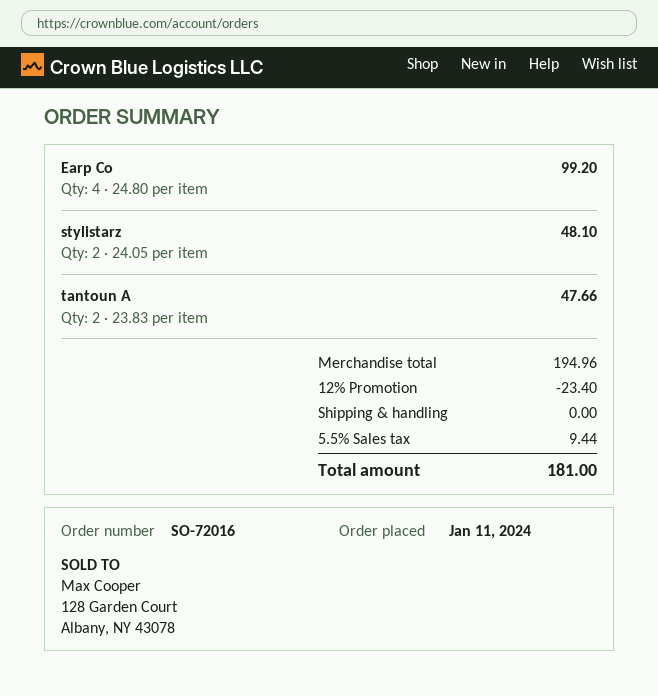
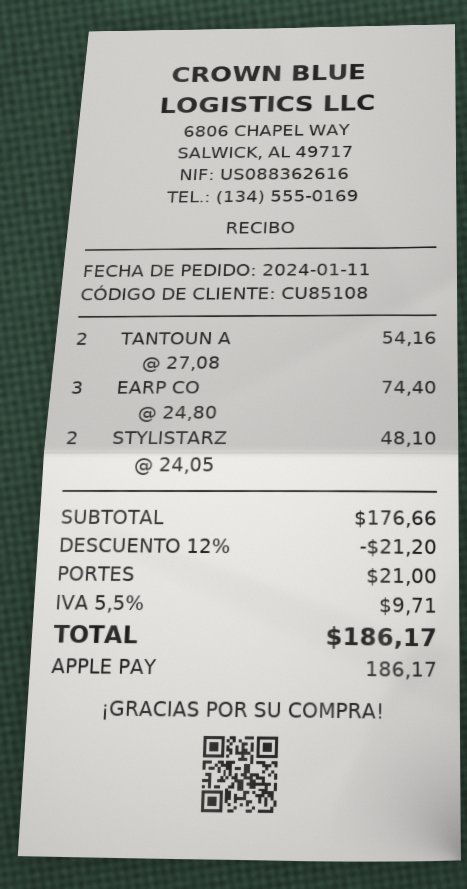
Earp Co: 4 x 24.80 = 99.20 -> 3 x 24.80 = 74.40
tantoun A: 2 x 23.83 = 47.66 -> 2 x 27.08 = 54.16
subtotal: 194.96 -> 176.66
discount: 12% = 23.40 -> 12% = 21.20
shipping: 0.00 -> 21.00
tax: 5.5% = 9.44 -> 5.5% = 9.71
total: 181.00 -> 186.17

